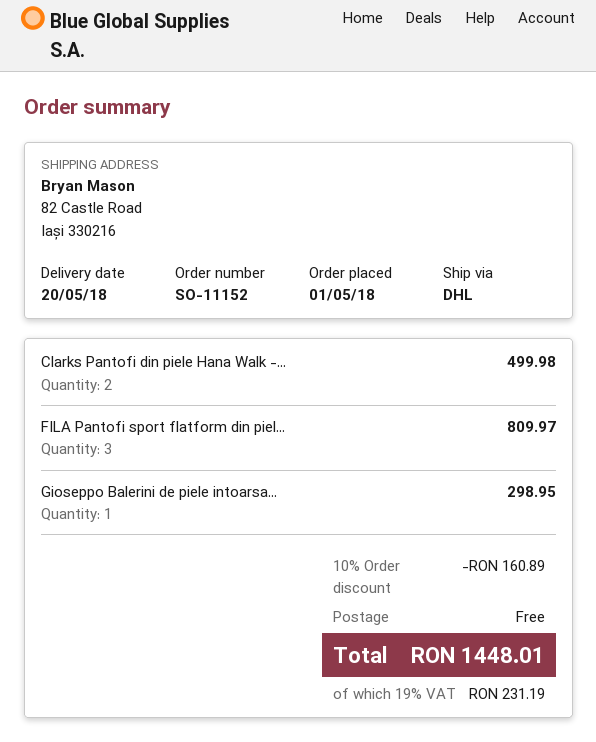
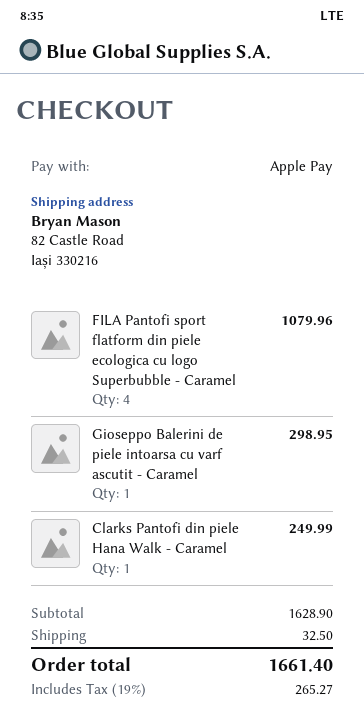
Clarks Pantofi din piele Hana Walk -...: 2 for 499.98 -> 1 for 249.99
FILA Pantofi sport flatform din piel...: 3 for 809.97 -> 4 for 1079.96
discount: 10% = 160.89 -> none
shipping: 0.00 -> 32.50
tax: 19% = 231.19 -> 19% = 265.27
total: 1448.01 -> 1661.40

